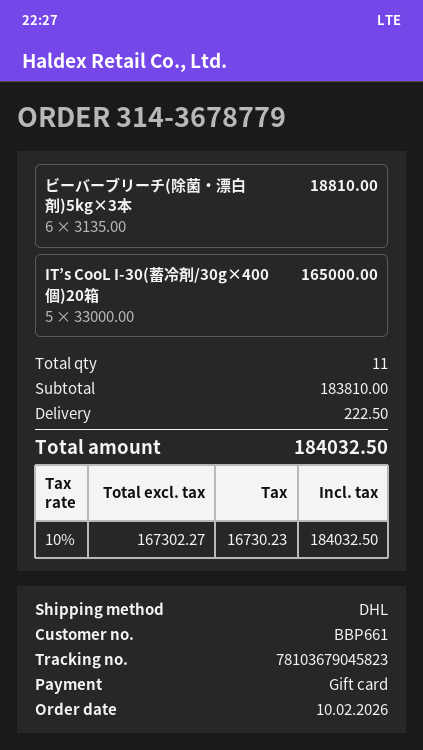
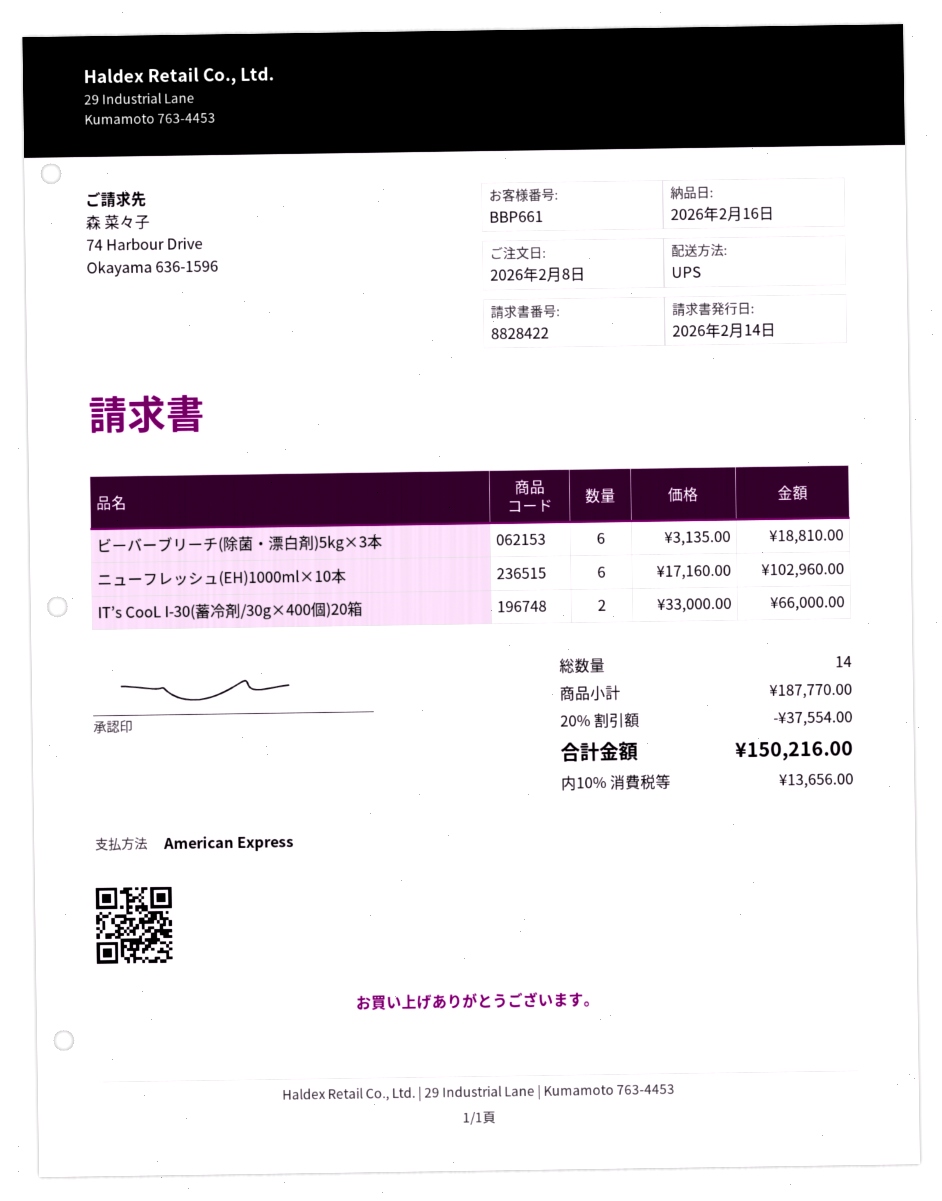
order date: 2026-02-10 -> 2026-02-08
payment method: gift card -> American Express
shipping method: DHL -> UPS
IT’s CooL I-30(蓄冷剤/30g×400個)20箱: 5 x 33000.00 = 165000.00 -> 2 x 33000.00 = 66000.00
ニューフレッシュ(EH)1000ml×10本: none -> 6 x 17160.00 = 102960.00
total quantity: 11 -> 14
subtotal: 183810.00 -> 187770.00
discount: none -> 20% = 37554.00
shipping: 222.50 -> none
tax: 10% = 16730.23 -> 10% = 13656.00
total: 184032.50 -> 150216.00

